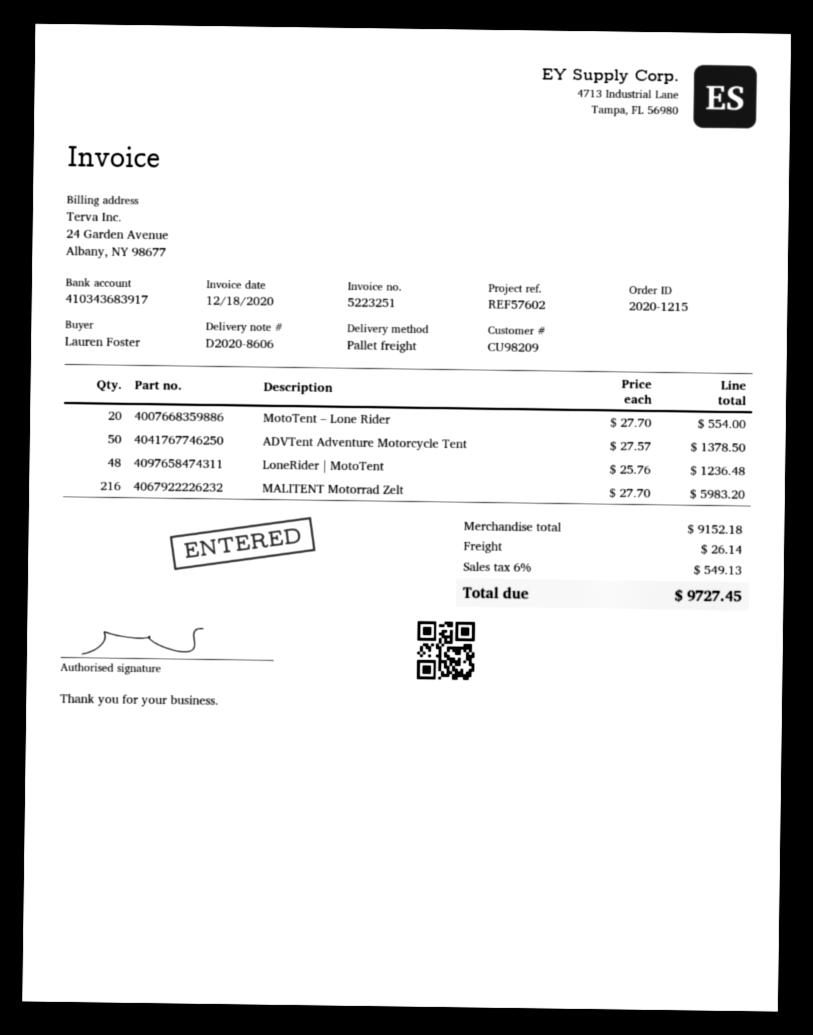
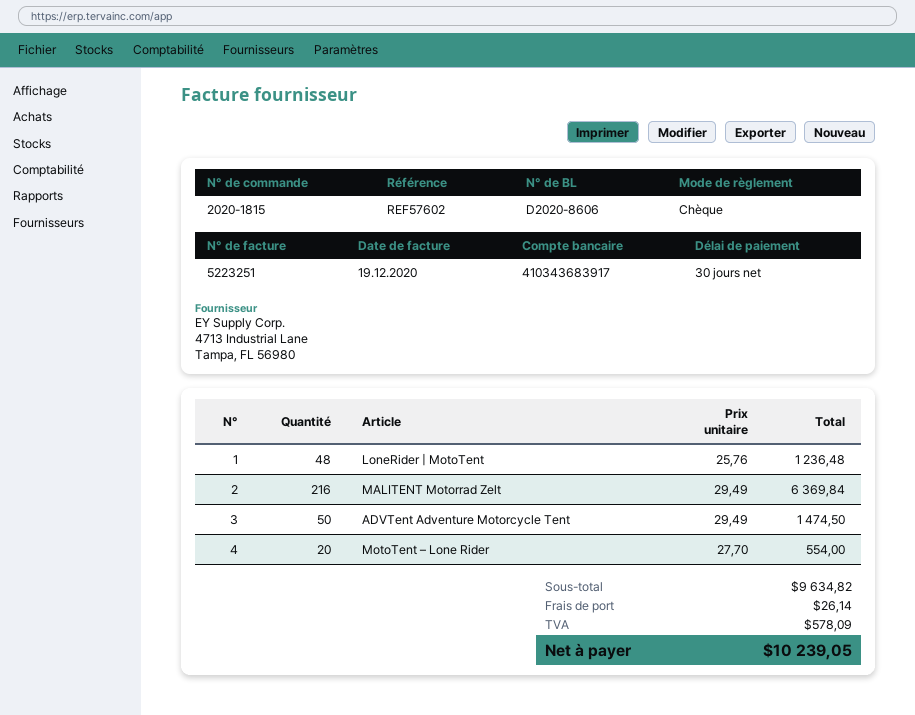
order number: 2020-1215 -> 2020-1815
invoice date: 2020-12-18 -> 2020-12-19
ADVTent Adventure Motorcycle Tent: 50 x 27.57 = 1378.50 -> 50 x 29.49 = 1474.50
MALITENT Motorrad Zelt: 216 x 27.70 = 5983.20 -> 216 x 29.49 = 6369.84
subtotal: 9152.18 -> 9634.82
tax: 549.13 -> 578.09
total: 9727.45 -> 10239.05

